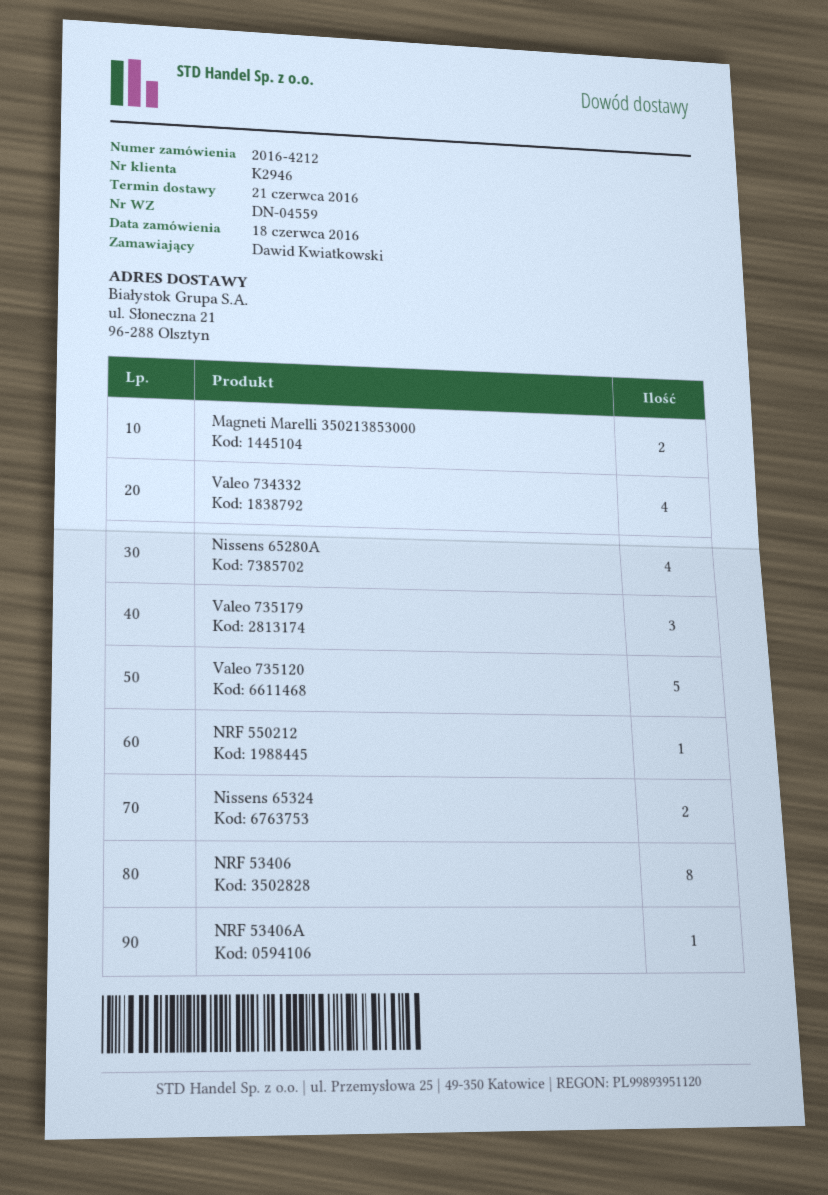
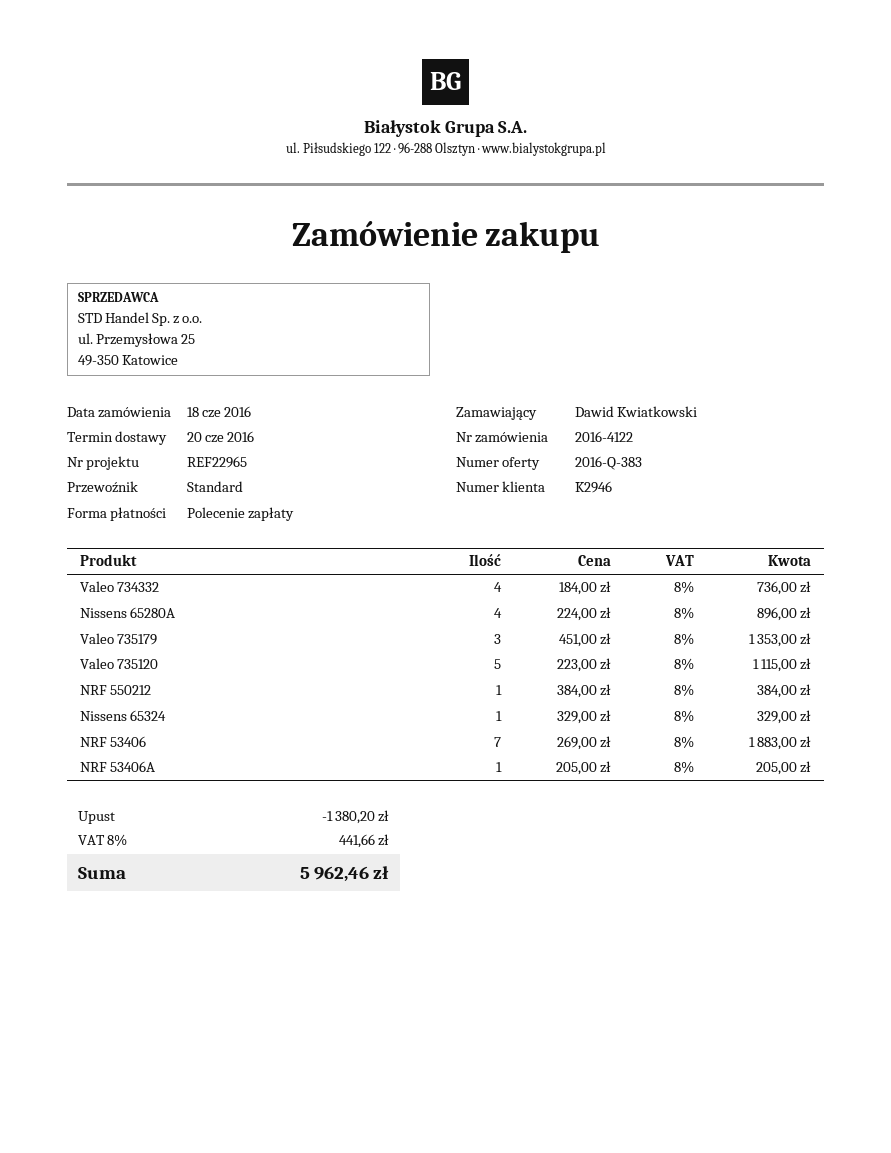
order number: 2016-4212 -> 2016-4122
delivery date: 2016-06-21 -> 2016-06-20
Magneti Marelli 350213853000: 2 -> none
Nissens 65324: 2 -> 1
NRF 53406: 8 -> 7

